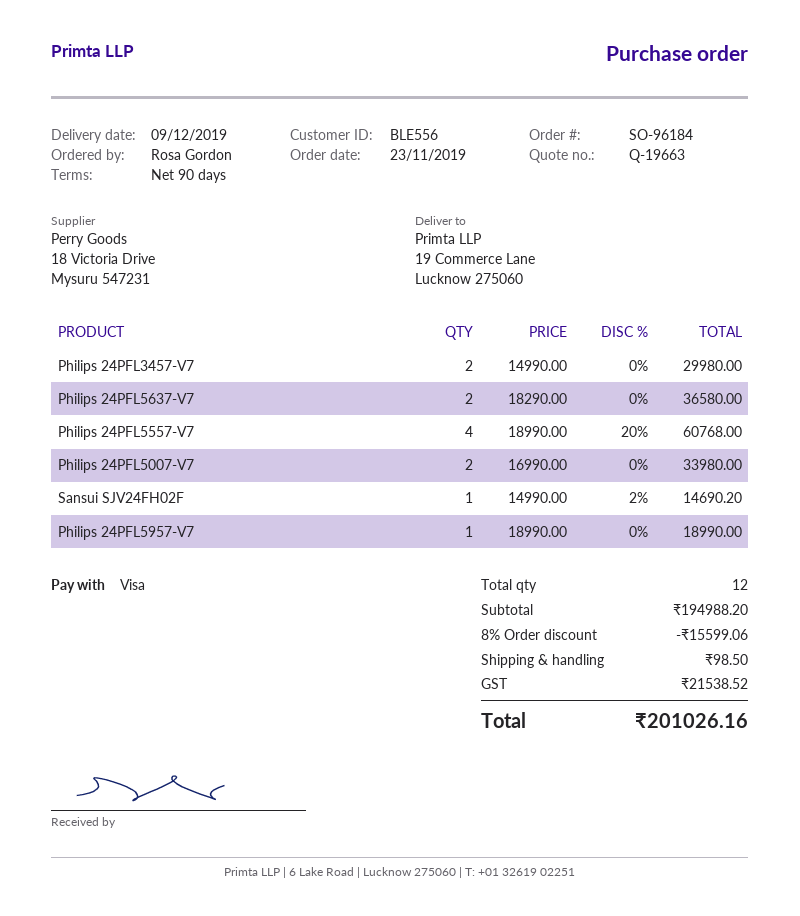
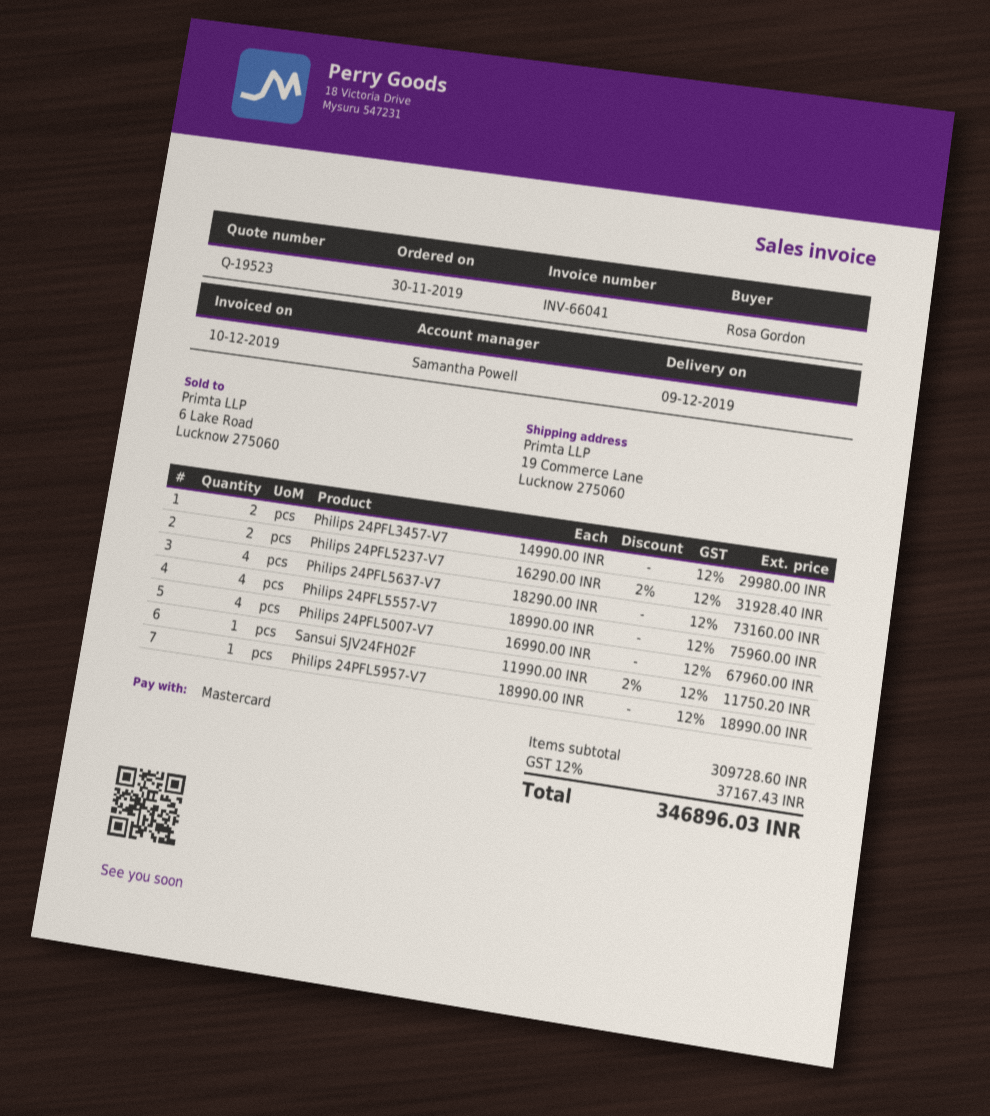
quote number: Q-19663 -> Q-19523
order date: 2019-11-23 -> 2019-11-30
payment method: Visa -> Mastercard
Philips 24PFL5637-V7: 2 x 18290.00 = 36580.00 -> 4 x 18290.00 = 73160.00
Philips 24PFL5557-V7: 4 x 18990.00 - 20% = 60768.00 -> 4 x 18990.00 = 75960.00
Philips 24PFL5007-V7: 2 x 16990.00 = 33980.00 -> 4 x 16990.00 = 67960.00
Sansui SJV24FH02F: 1 x 14990.00 - 2% = 14690.20 -> 1 x 11990.00 - 2% = 11750.20
Philips 24PFL5237-V7: none -> 2 x 16290.00 - 2% = 31928.40
subtotal: 194988.20 -> 309728.60
discount: 8% = 15599.06 -> none
shipping: 98.50 -> none
tax: 21538.52 -> 37167.43
total: 201026.16 -> 346896.03

